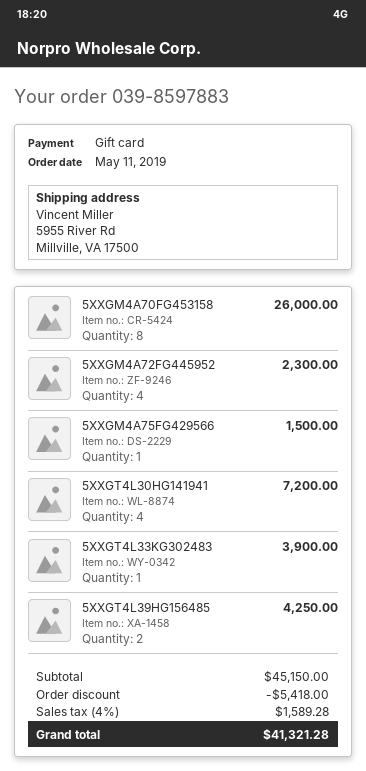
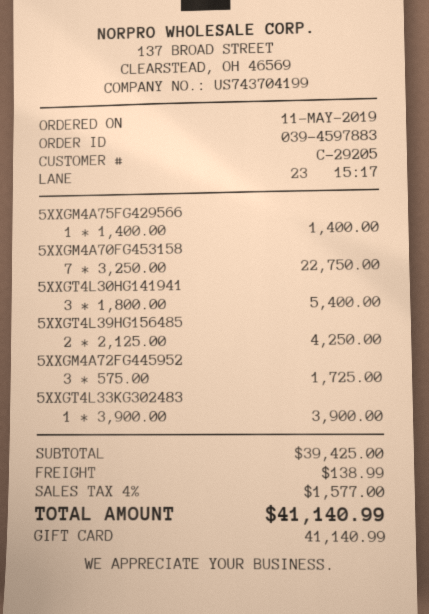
order number: 039-8597883 -> 039-4597883
5XXGM4A70FG453158: 8 for 26000.00 -> 7 for 22750.00
5XXGM4A72FG445952: 4 for 2300.00 -> 3 for 1725.00
5XXGM4A75FG429566: 1 for 1500.00 -> 1 for 1400.00
5XXGT4L30HG141941: 4 for 7200.00 -> 3 for 5400.00
subtotal: 45150.00 -> 39425.00
discount: 5418.00 -> none
shipping: none -> 138.99
tax: 4% = 1589.28 -> 4% = 1577.00
total: 41321.28 -> 41140.99

